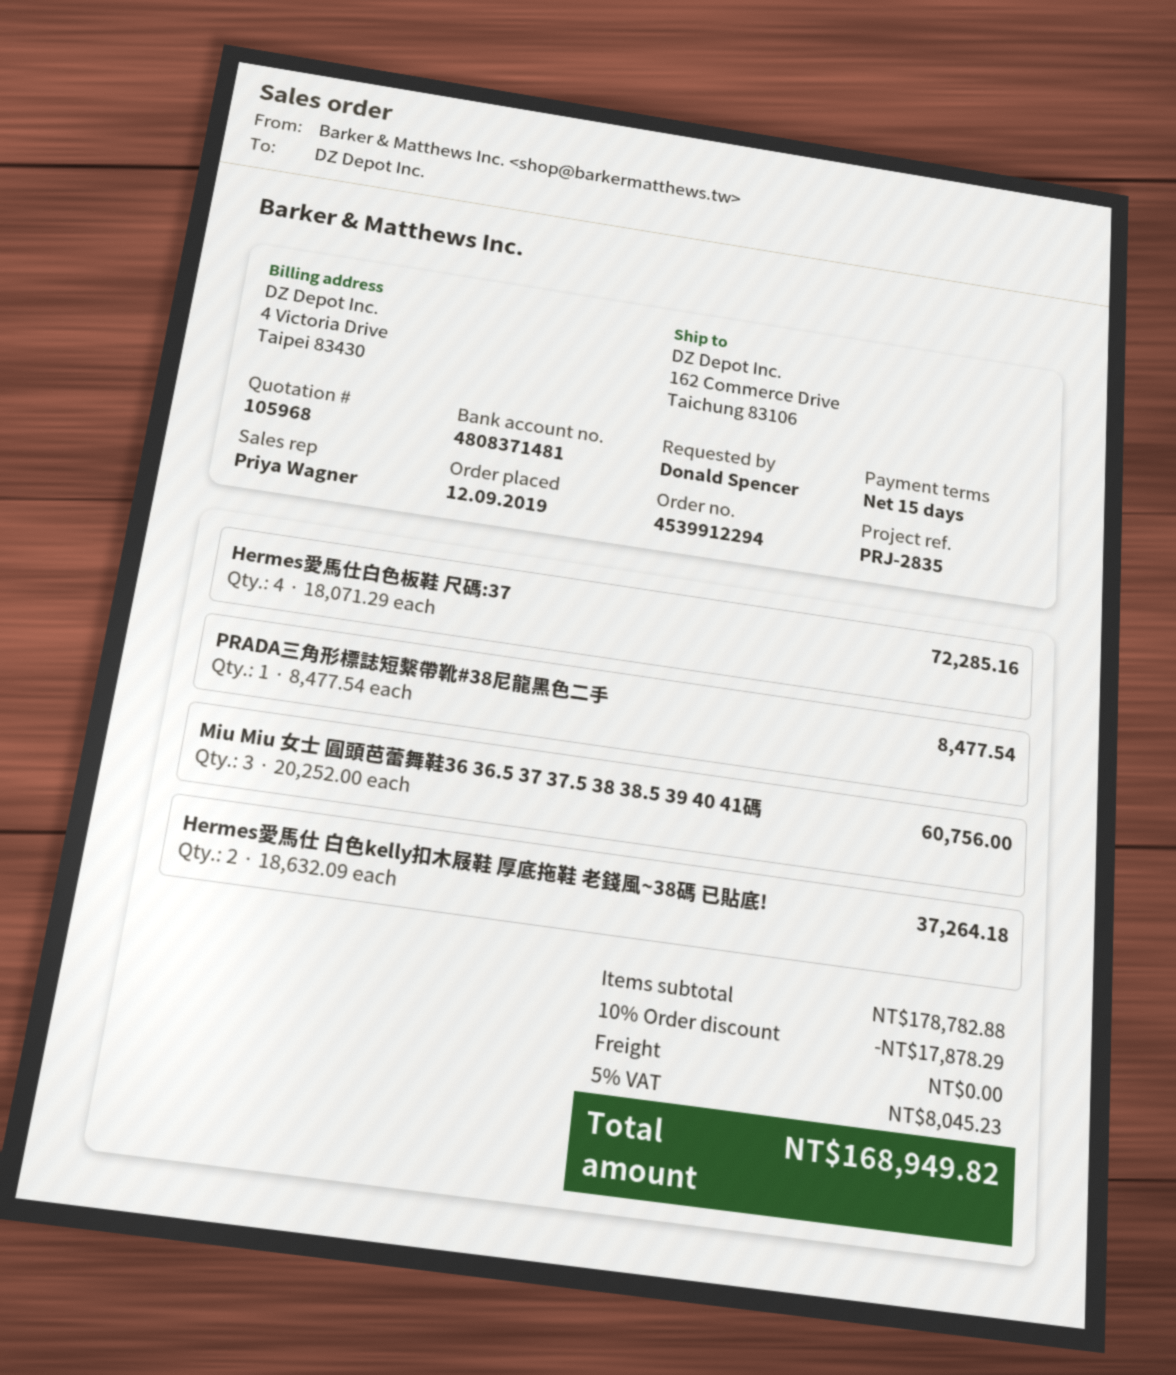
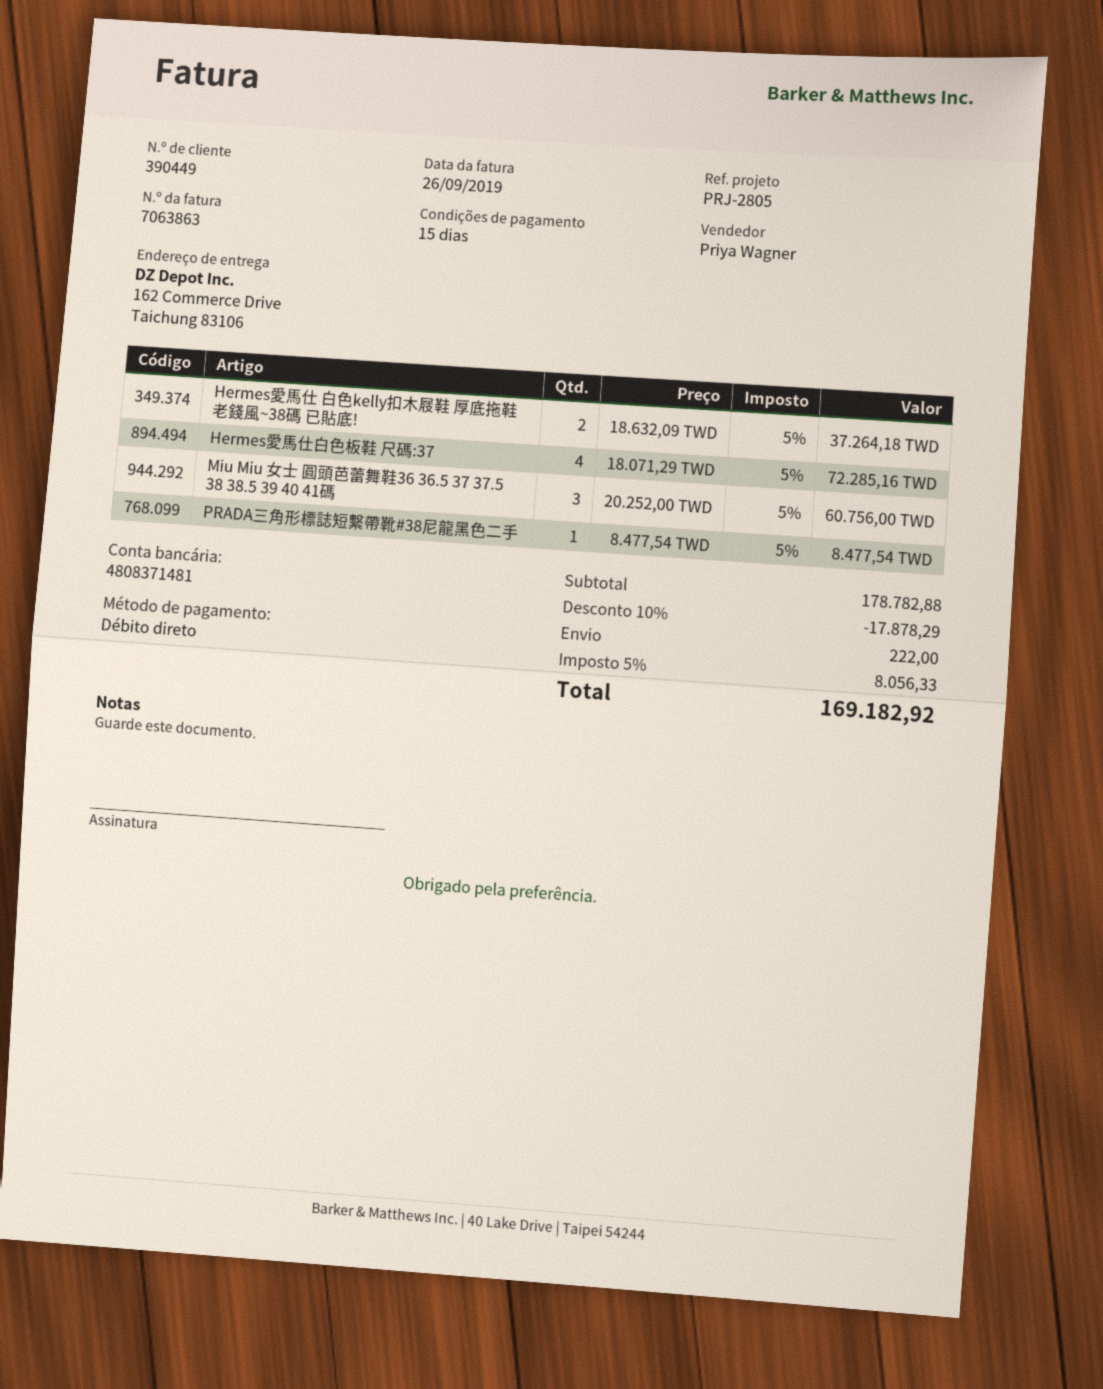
reference: PRJ-2835 -> PRJ-2805
shipping: 0.00 -> 222.00
tax: 5% = 8045.23 -> 5% = 8056.33
total: 168949.82 -> 169182.92

